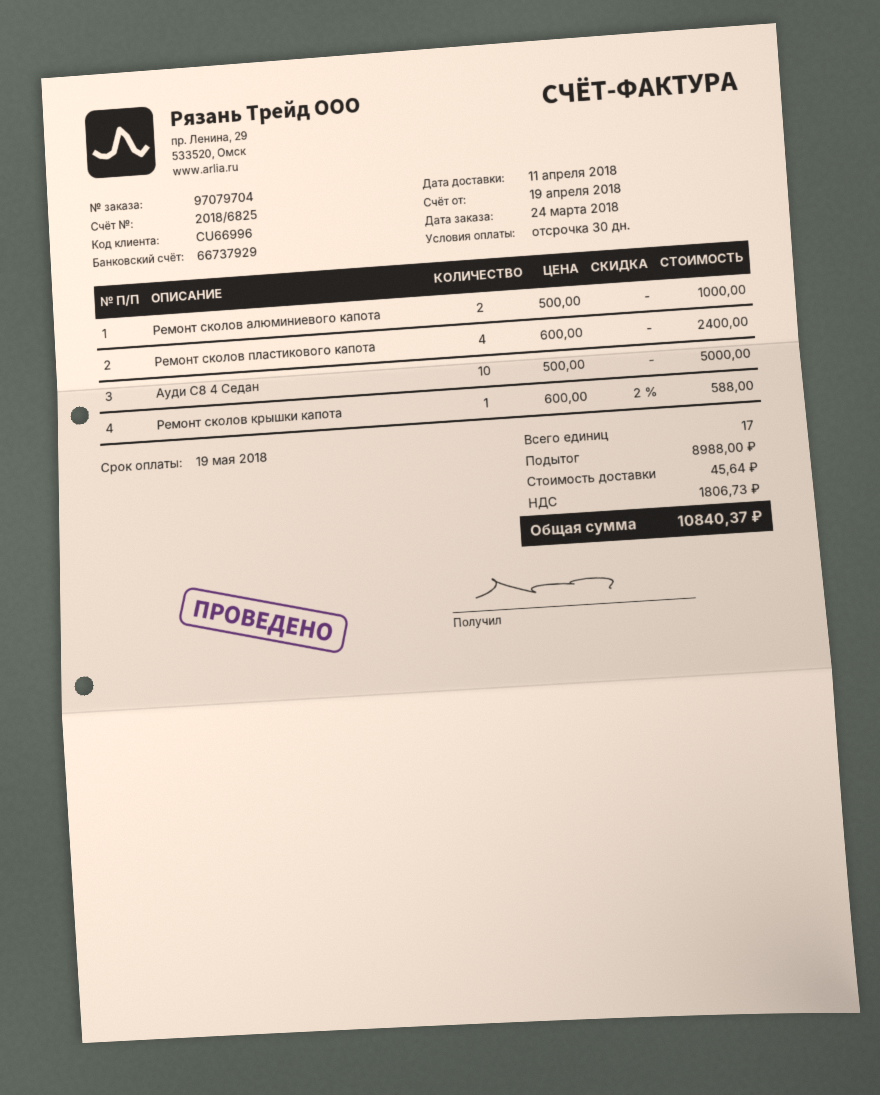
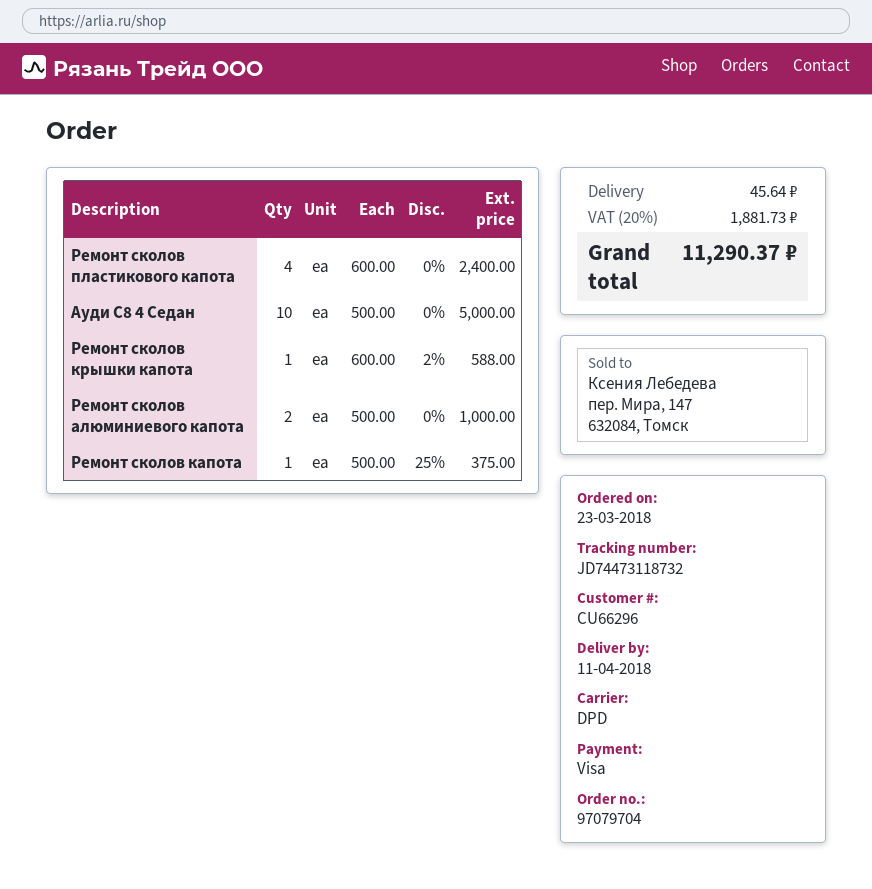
order date: 2018-03-24 -> 2018-03-23
customer number: CU66996 -> CU66296
Ремонт сколов капота: none -> 1 x 500.00 - 25% = 375.00
tax: 1806.73 -> 1881.73
total: 10840.37 -> 11290.37

